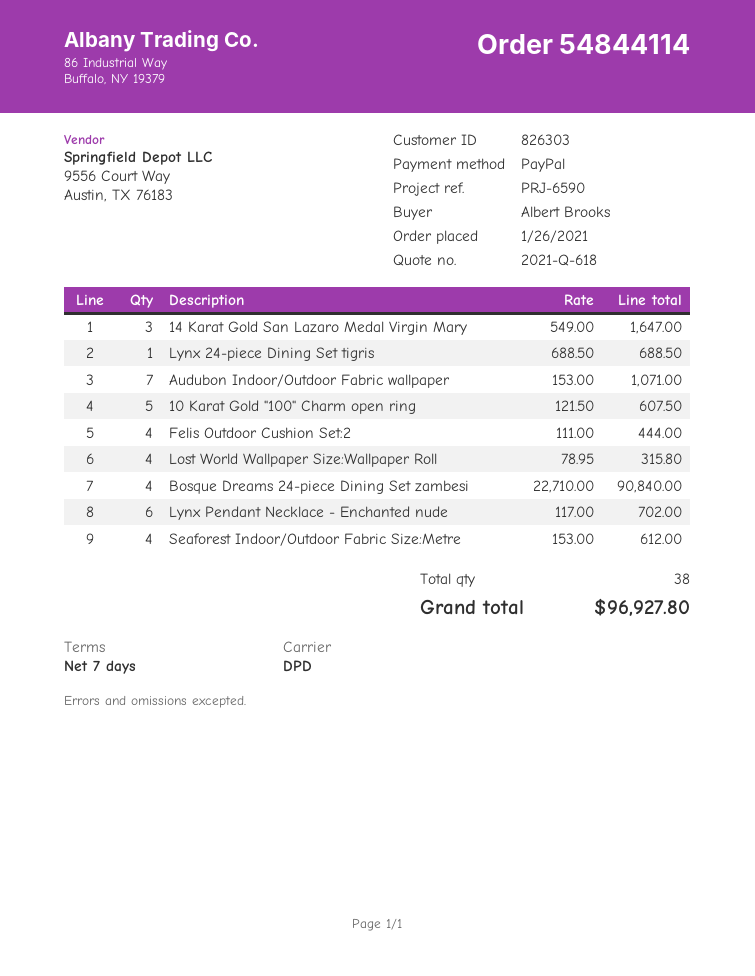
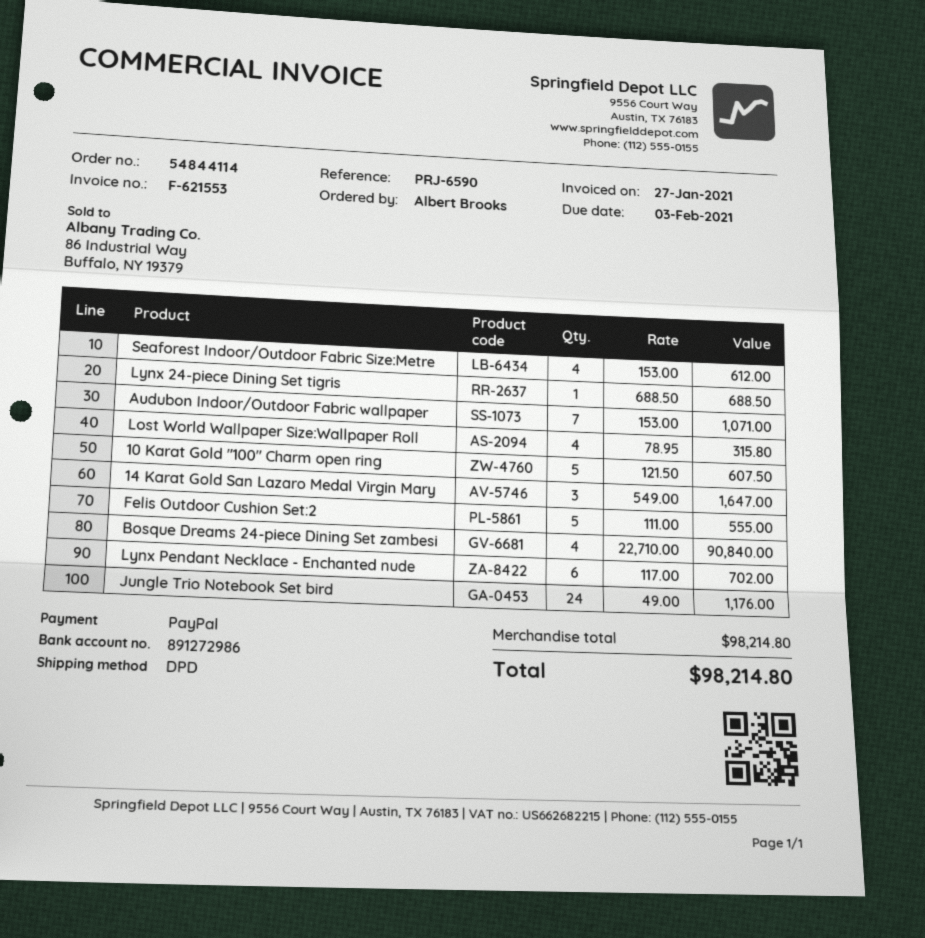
Felis Outdoor Cushion Set:2: 4 x 111.00 = 444.00 -> 5 x 111.00 = 555.00
Jungle Trio Notebook Set bird: none -> 24 x 49.00 = 1176.00
total: 96927.80 -> 98214.80

